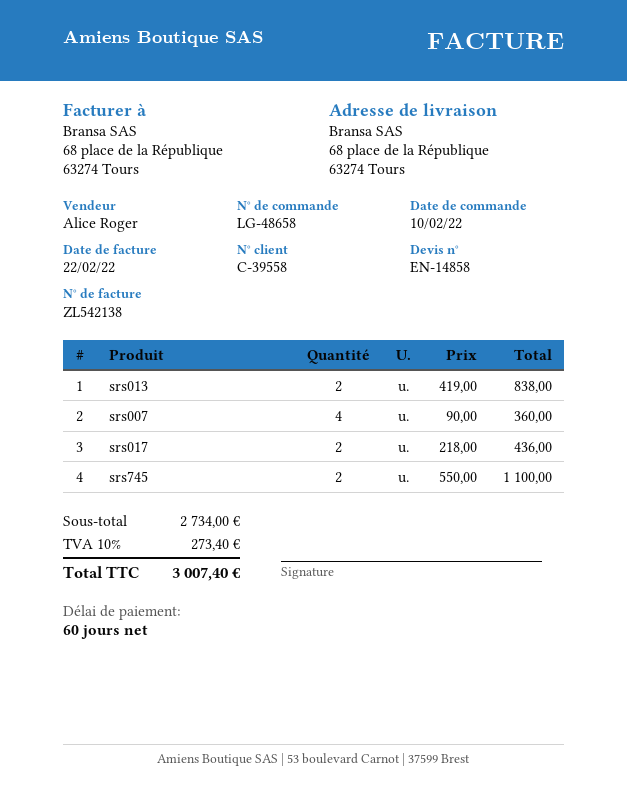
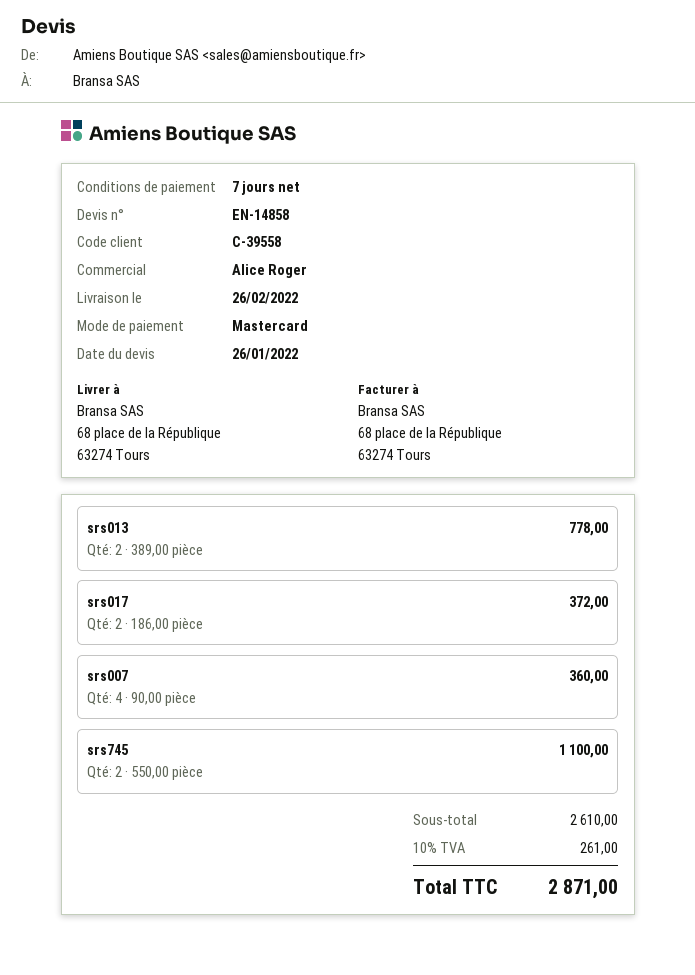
payment terms: 60 days -> 7 days
srs013: 2 x 419.00 = 838.00 -> 2 x 389.00 = 778.00
srs017: 2 x 218.00 = 436.00 -> 2 x 186.00 = 372.00
subtotal: 2734.00 -> 2610.00
tax: 10% = 273.40 -> 10% = 261.00
total: 3007.40 -> 2871.00

